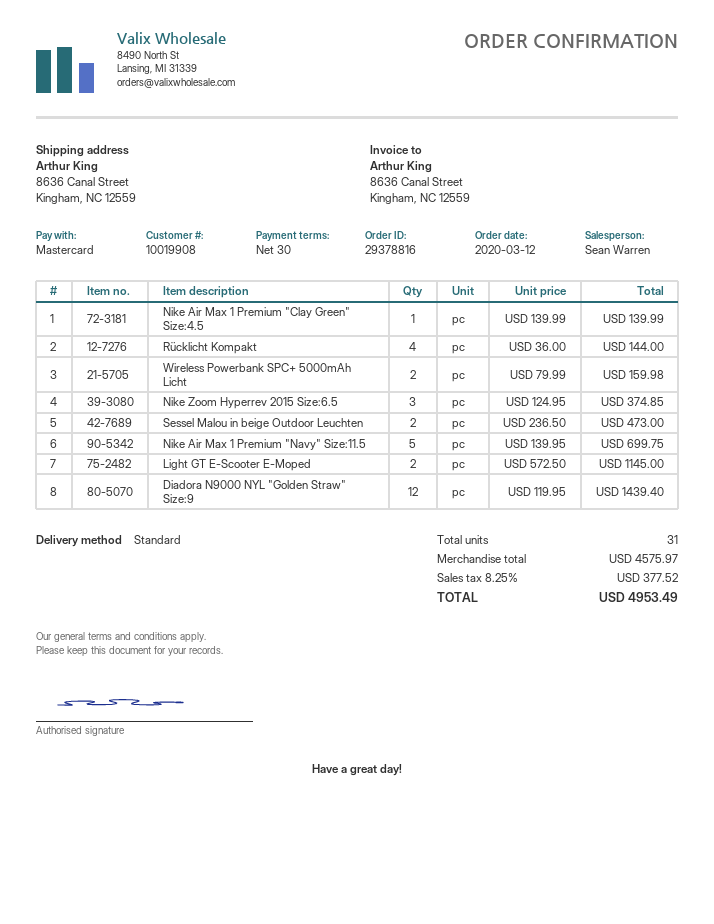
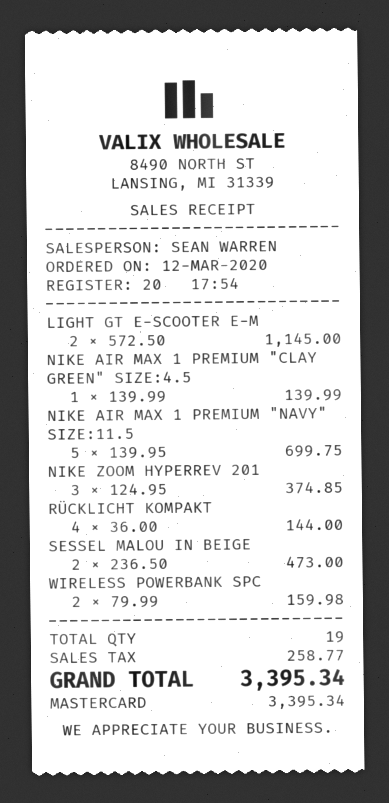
Diadora N9000 NYL "Golden Straw" Size:9: 12 x 119.95 = 1439.40 -> none
total quantity: 31 -> 19
tax: 377.52 -> 258.77
total: 4953.49 -> 3395.34

